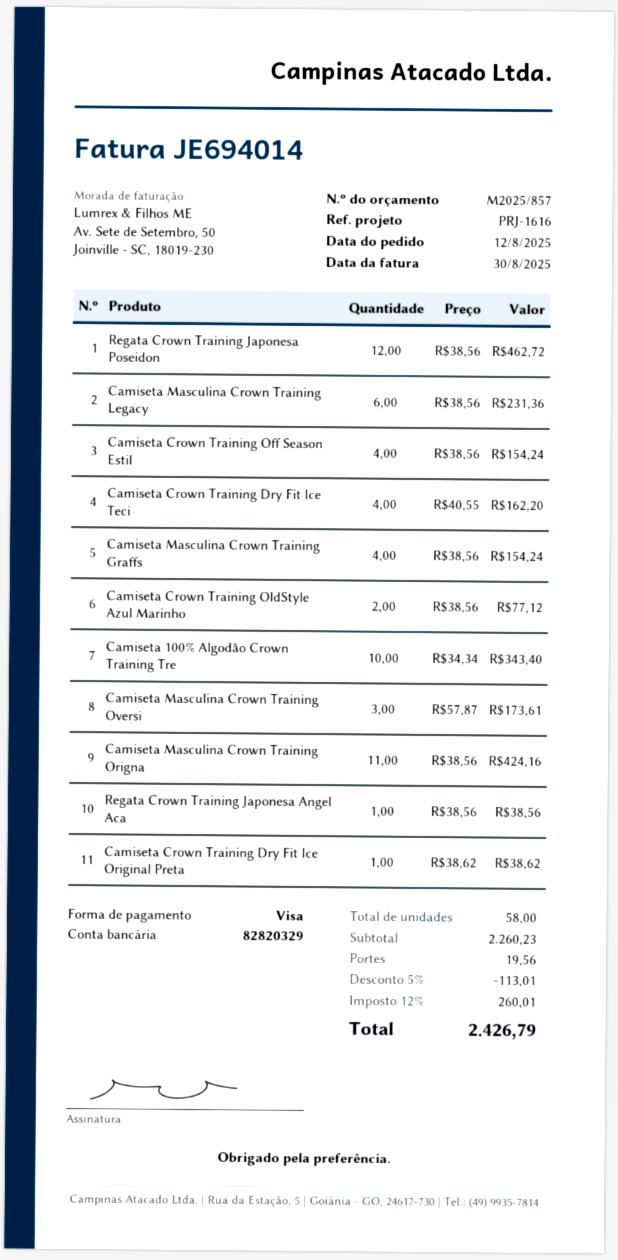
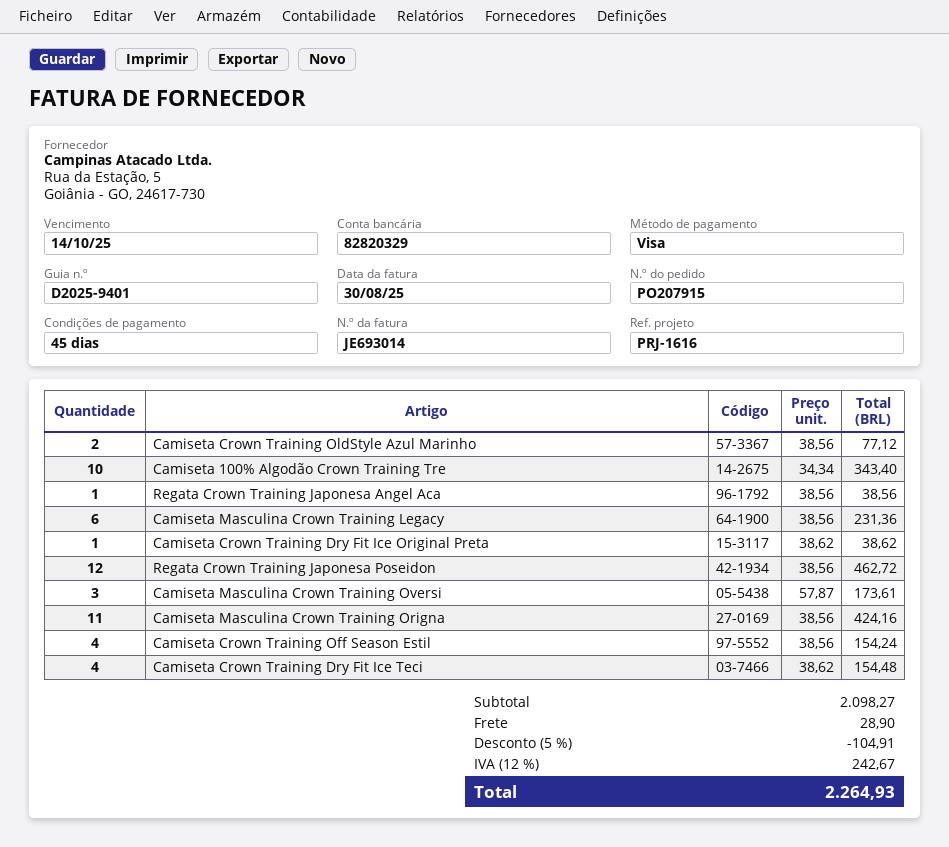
invoice number: JE694014 -> JE693014
Camiseta Crown Training Dry Fit Ice Teci: 4 x 40.55 = 162.20 -> 4 x 38.62 = 154.48
Camiseta Masculina Crown Training Graffs: 4 x 38.56 = 154.24 -> none
subtotal: 2260.23 -> 2098.27
discount: 5% = 113.01 -> 5% = 104.91
shipping: 19.56 -> 28.90
tax: 12% = 260.01 -> 12% = 242.67
total: 2426.79 -> 2264.93

